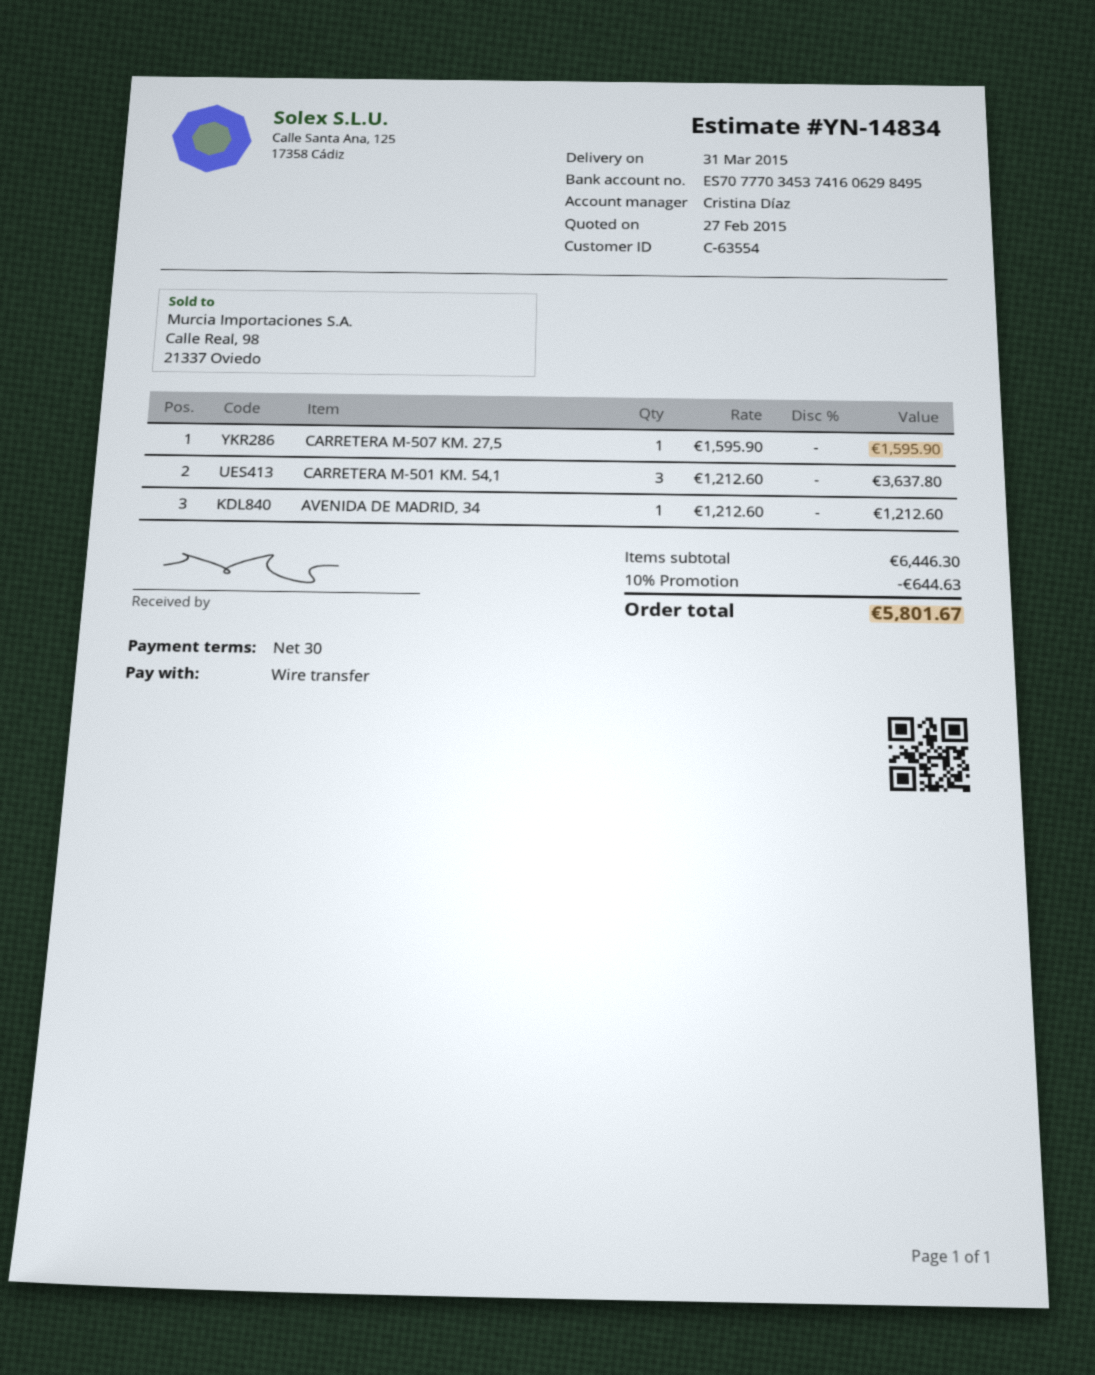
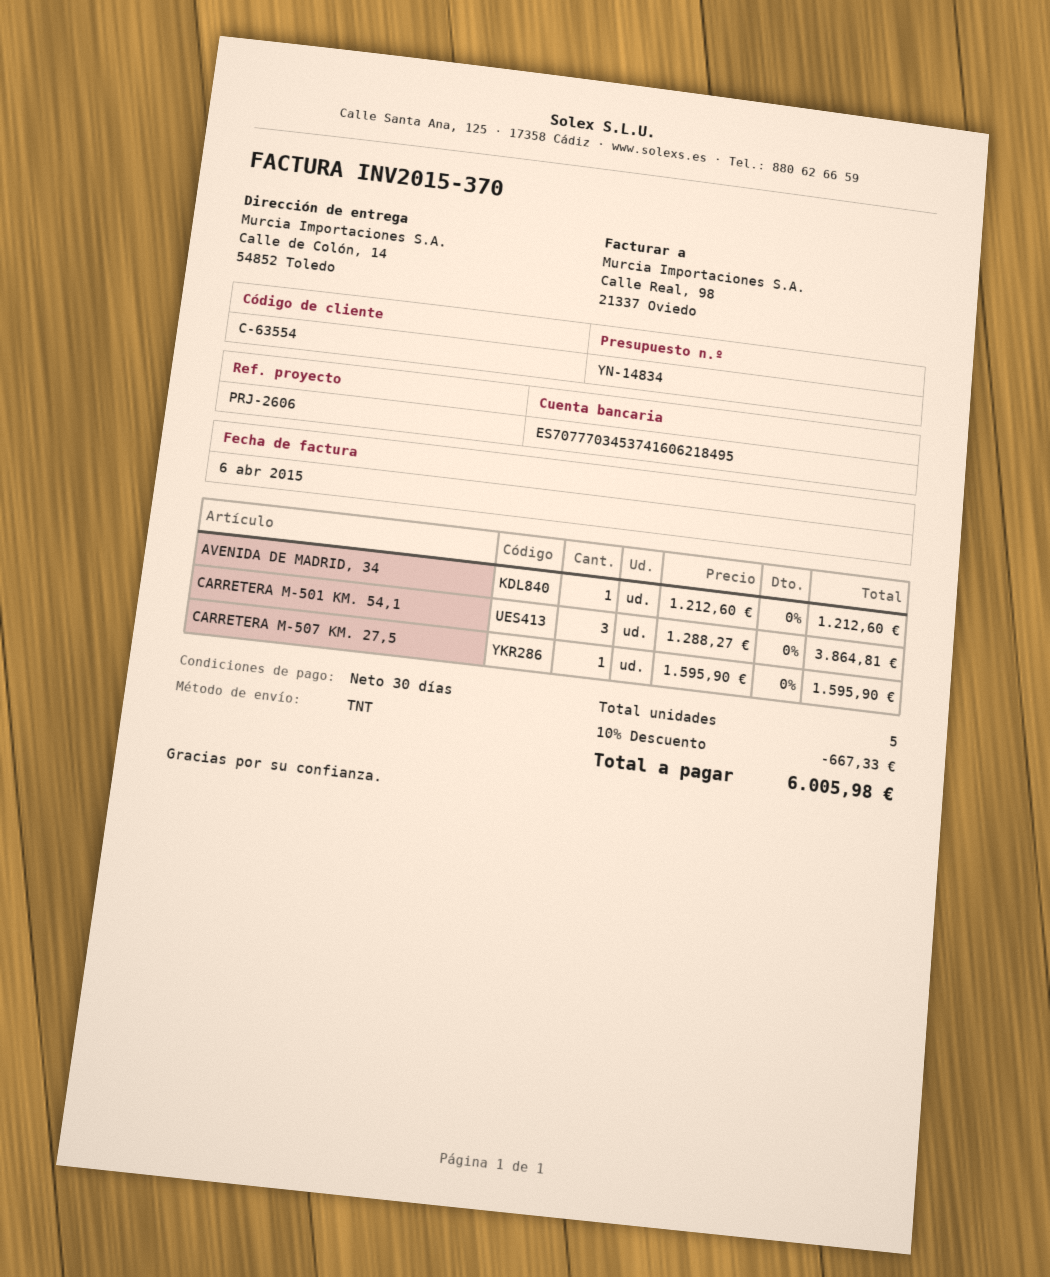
bank account: ES7077703453741606298495 -> ES7077703453741606218495
CARRETERA M-501 KM. 54,1: 3 x 1212.60 = 3637.80 -> 3 x 1288.27 = 3864.81
discount: 10% = 644.63 -> 10% = 667.33
total: 5801.67 -> 6005.98

